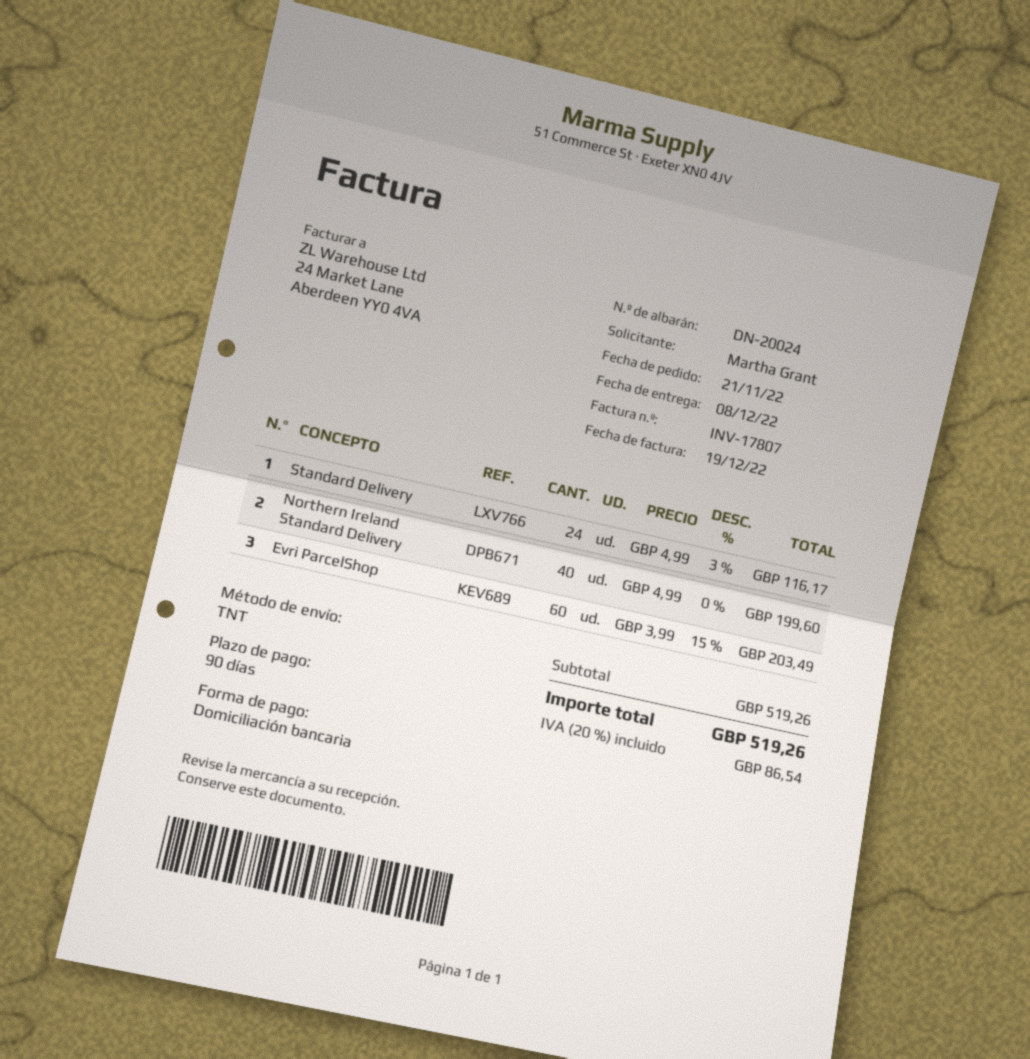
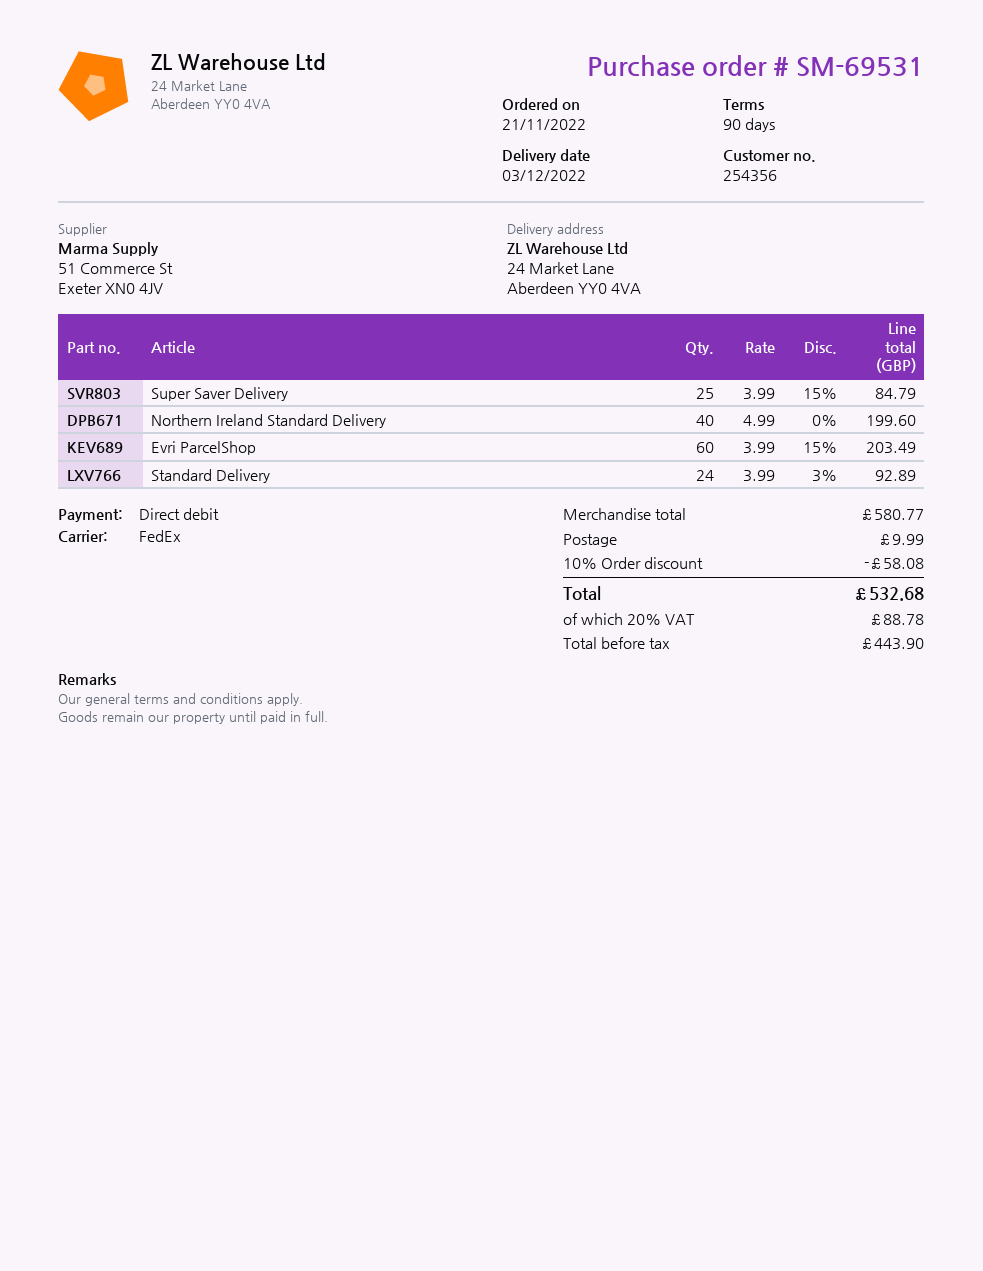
delivery date: 2022-12-08 -> 2022-12-03
shipping method: TNT -> FedEx
Standard Delivery: 24 x 4.99 - 3% = 116.17 -> 24 x 3.99 - 3% = 92.89
Super Saver Delivery: none -> 25 x 3.99 - 15% = 84.79
subtotal: 519.26 -> 580.77
discount: none -> 10% = 58.08
shipping: none -> 9.99
tax: 20% = 86.54 -> 20% = 88.78
total: 519.26 -> 532.68

